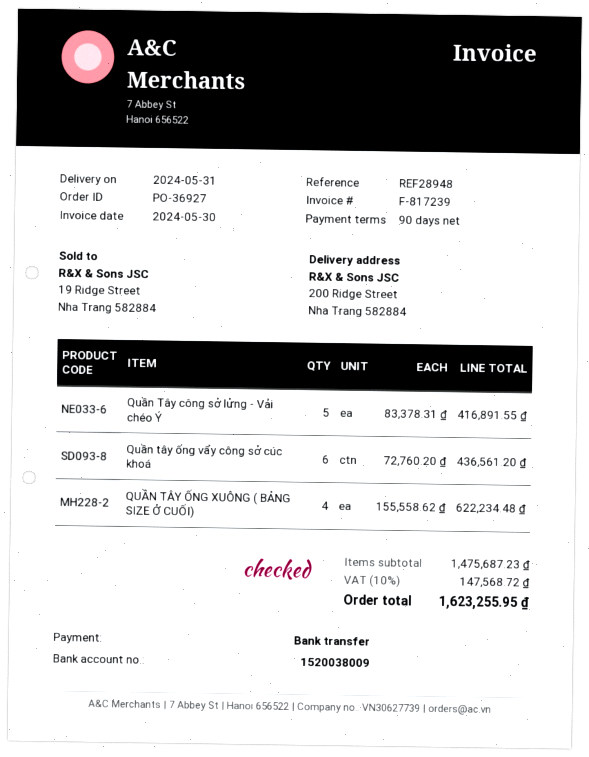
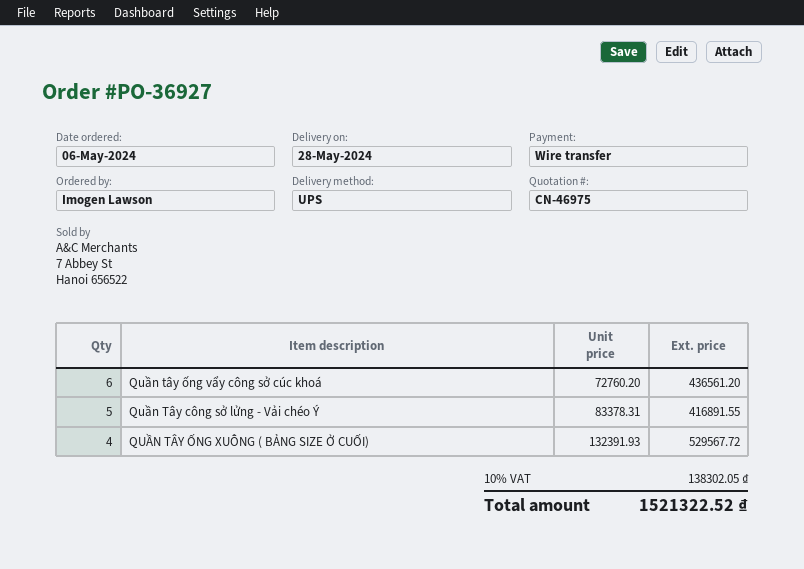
delivery date: 2024-05-31 -> 2024-05-28
QUẦN TÂY ỐNG XUÔNG ( BẢNG SIZE Ở CUỐI): 4 x 155558.62 = 622234.48 -> 4 x 132391.93 = 529567.72
tax: 10% = 147568.72 -> 10% = 138302.05
total: 1623255.95 -> 1521322.52

